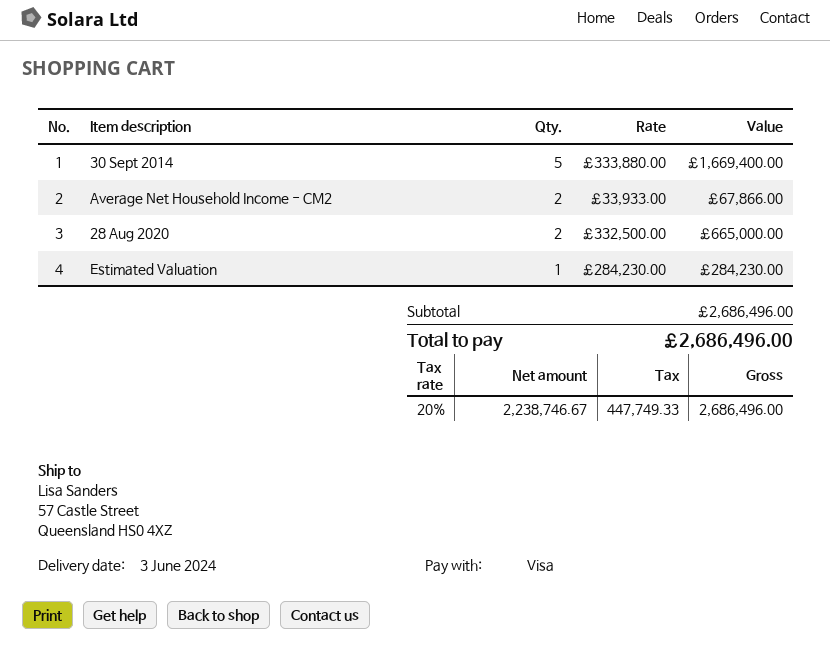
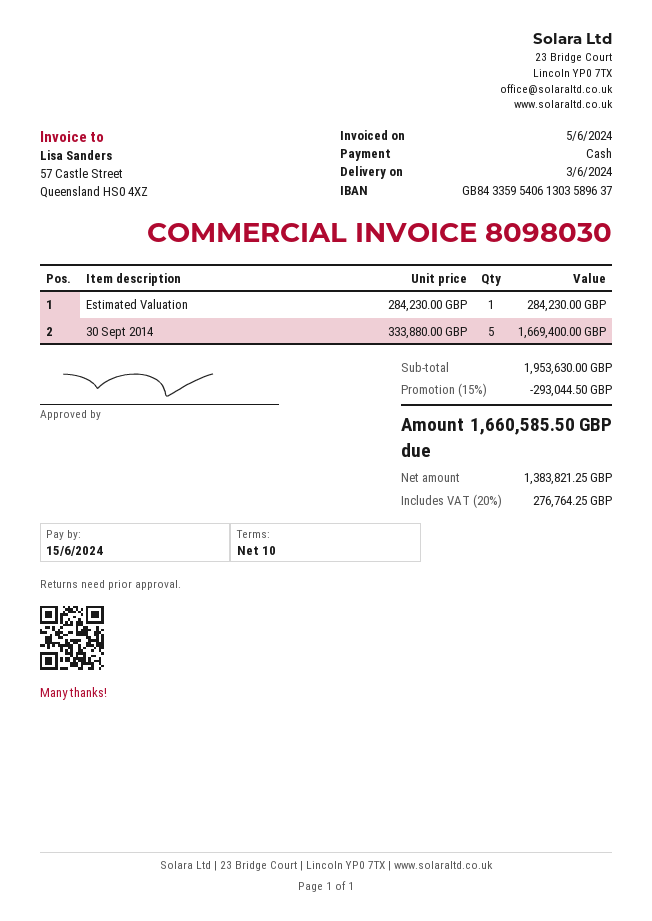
payment method: Visa -> cash
Average Net Household Income - CM2: 2 x 33933.00 = 67866.00 -> none
28 Aug 2020: 2 x 332500.00 = 665000.00 -> none
subtotal: 2686496.00 -> 1953630.00
discount: none -> 15% = 293044.50
net: 2238746.67 -> 1383821.25
tax: 20% = 447749.33 -> 20% = 276764.25
total: 2686496.00 -> 1660585.50

